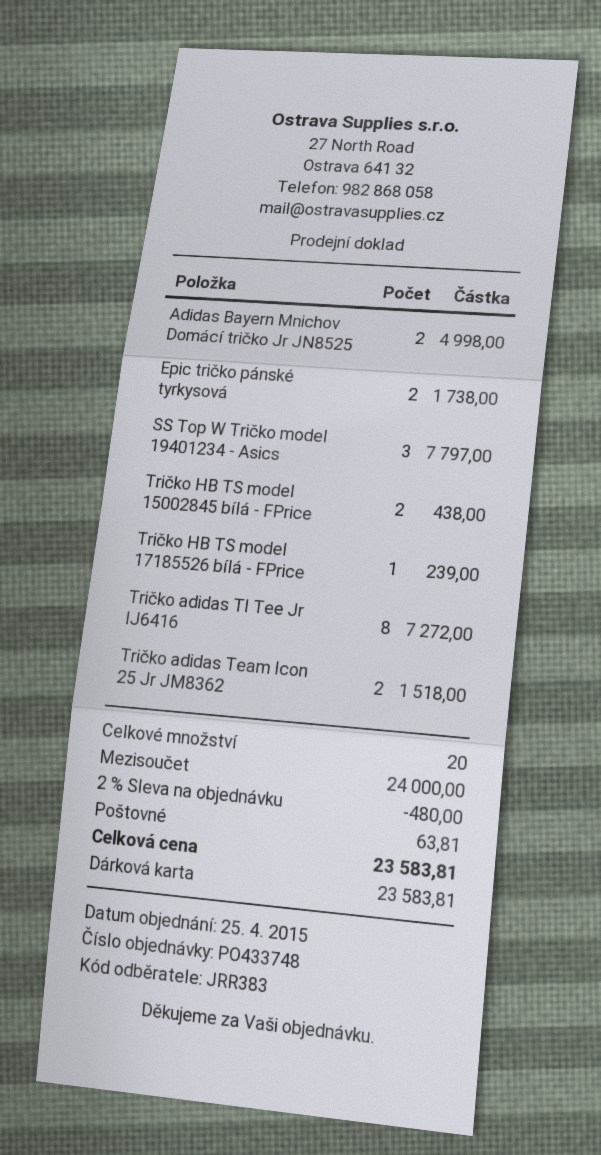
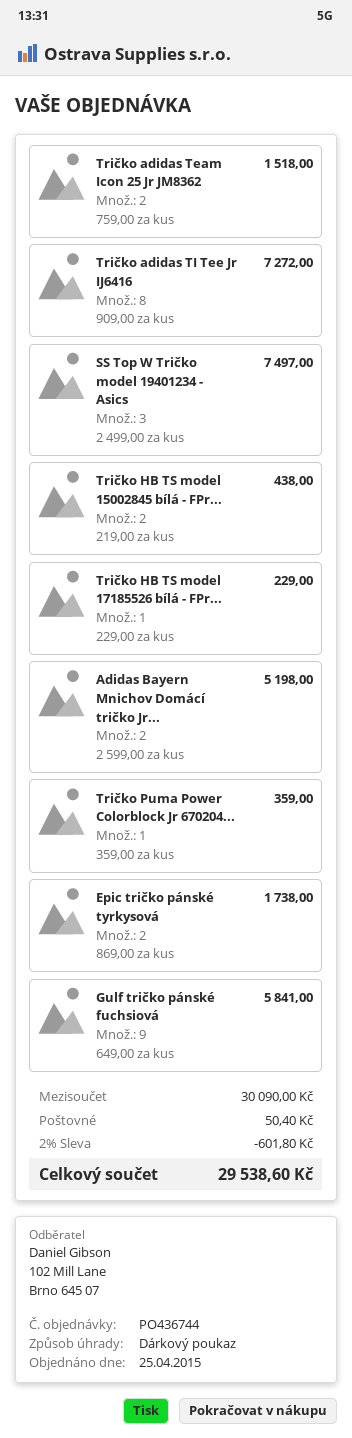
order number: PO433748 -> PO436744
Adidas Bayern Mnichov Domácí tričko Jr JN8525: 2 for 4998.00 -> 2 for 5198.00
SS Top W Tričko model 19401234 - Asics: 3 for 7797.00 -> 3 for 7497.00
Tričko HB TS model 17185526 bílá - FPrice: 1 for 239.00 -> 1 for 229.00
Tričko Puma Power Colorblock Jr 670204...: none -> 1 for 359.00
Gulf tričko pánské fuchsiová: none -> 9 for 5841.00
subtotal: 24000.00 -> 30090.00
discount: 2% = 480.00 -> 2% = 601.80
shipping: 63.81 -> 50.40
total: 23583.81 -> 29538.60

